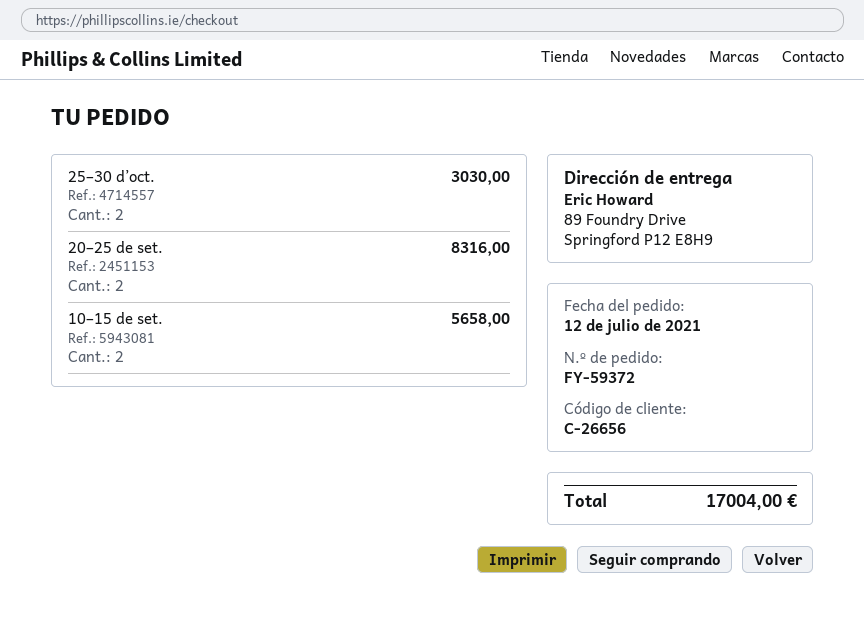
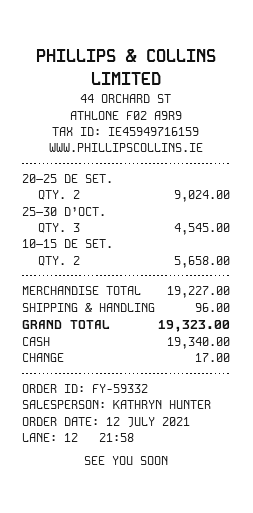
order number: FY-59372 -> FY-59332
25–30 d’oct.: 2 for 3030.00 -> 3 for 4545.00
20–25 de set.: 2 for 8316.00 -> 2 for 9024.00
shipping: none -> 96.00
total: 17004.00 -> 19323.00

